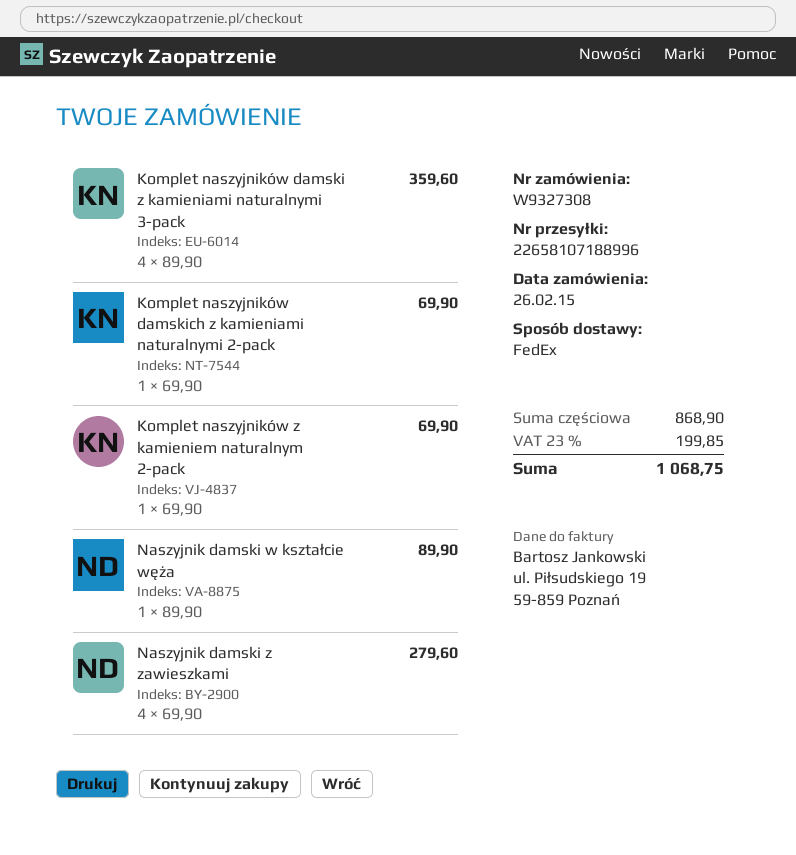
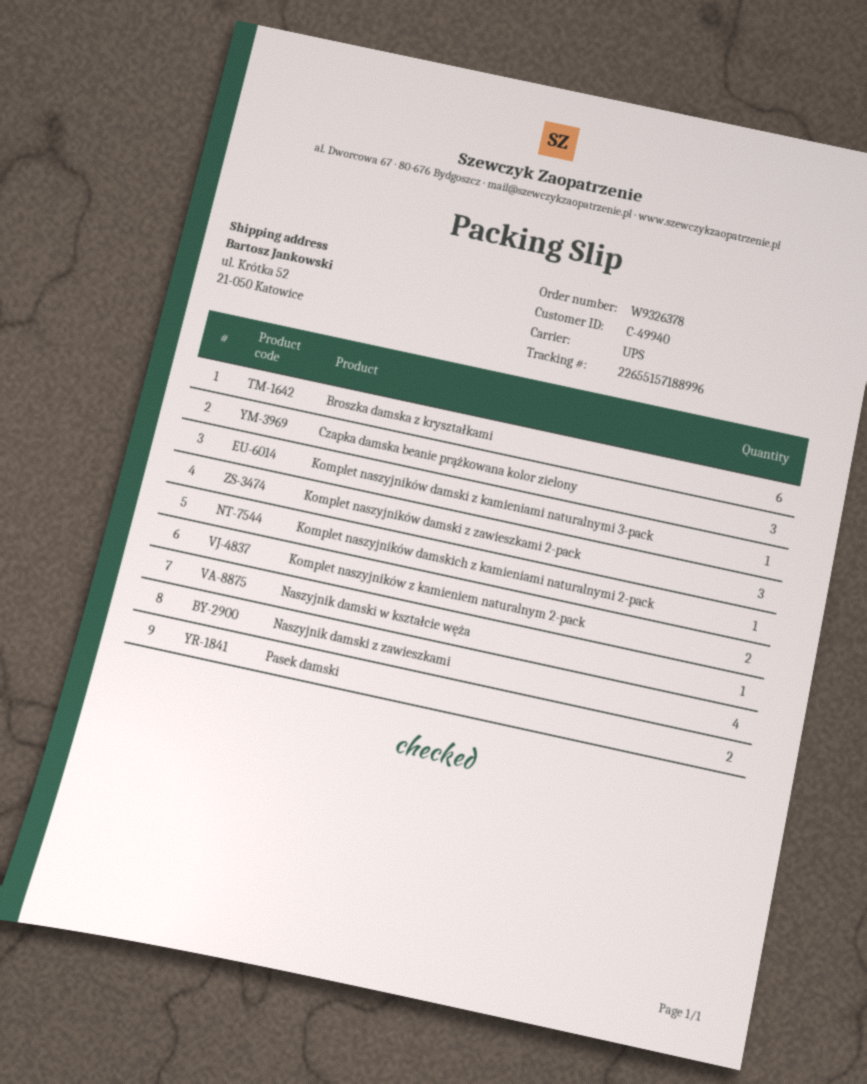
order number: W9327308 -> W9326378
shipping method: FedEx -> UPS
tracking number: 22658107188996 -> 22655157188996
Komplet naszyjników damski z kamieniami naturalnymi 3-pack: 4 -> 1
Komplet naszyjników z kamieniem naturalnym 2-pack: 1 -> 2
Broszka damska z kryształkami: none -> 6
Czapka damska beanie prążkowana kolor zielony: none -> 3
Komplet naszyjników damski z zawieszkami 2-pack: none -> 3
Pasek damski: none -> 2

